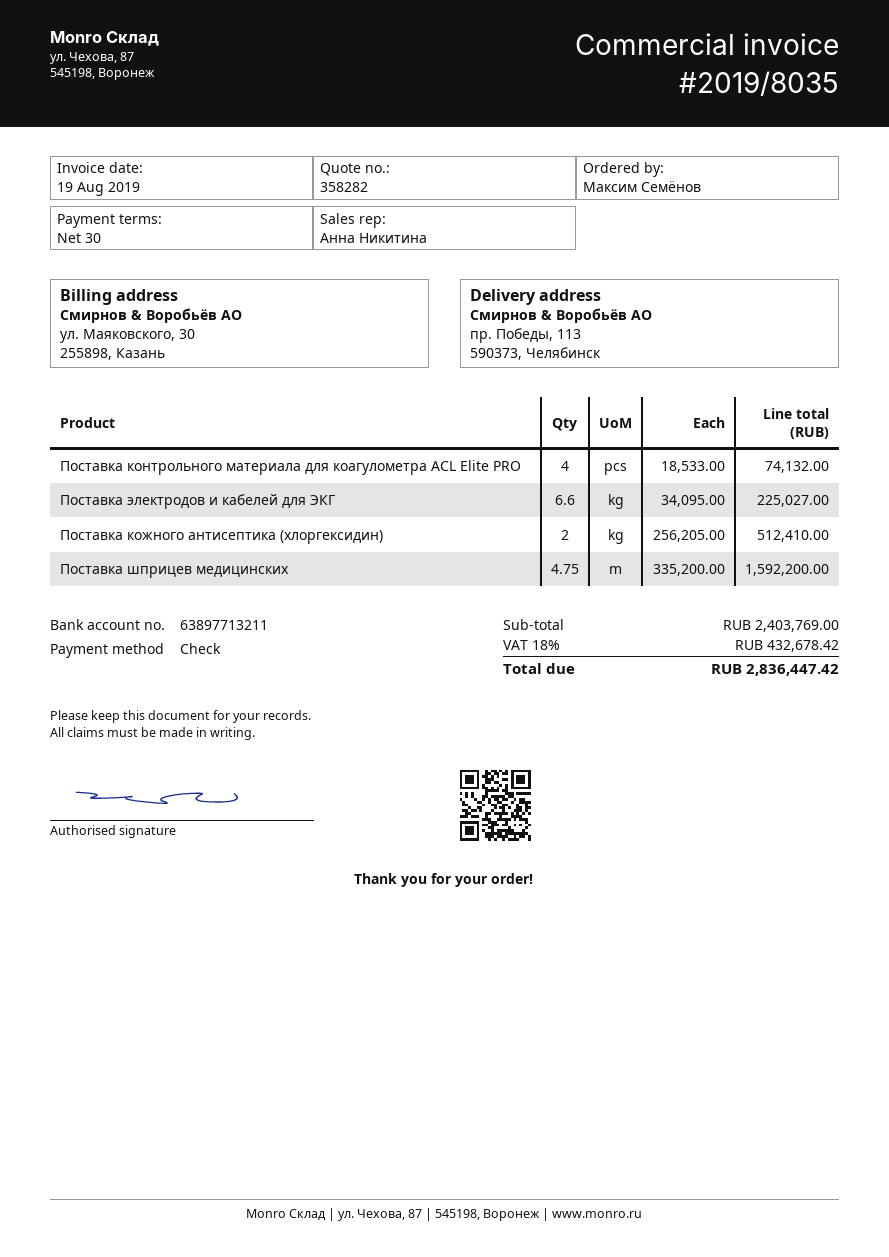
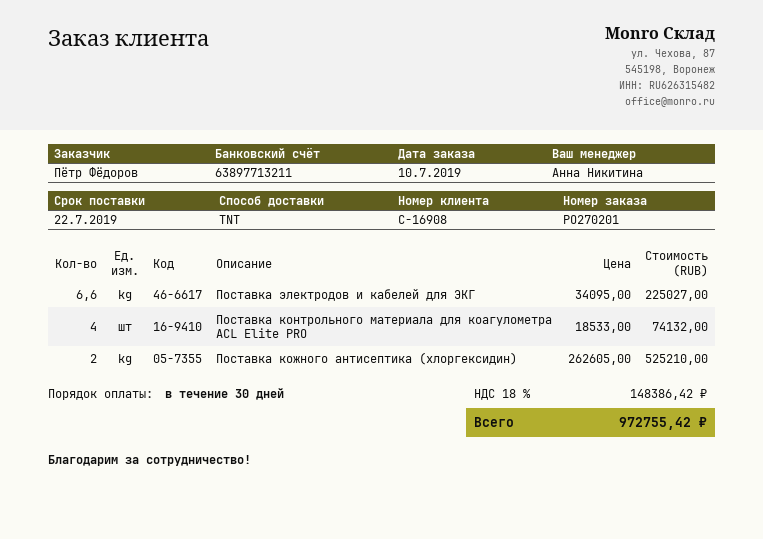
ordered by: Максим Семёнов -> Пётр Фёдоров
Поставка кожного антисептика (хлоргексидин): 2 x 256205.00 = 512410.00 -> 2 x 262605.00 = 525210.00
Поставка шприцев медицинских: 4.75 x 335200.00 = 1592200.00 -> none
tax: 18% = 432678.42 -> 18% = 148386.42
total: 2836447.42 -> 972755.42

